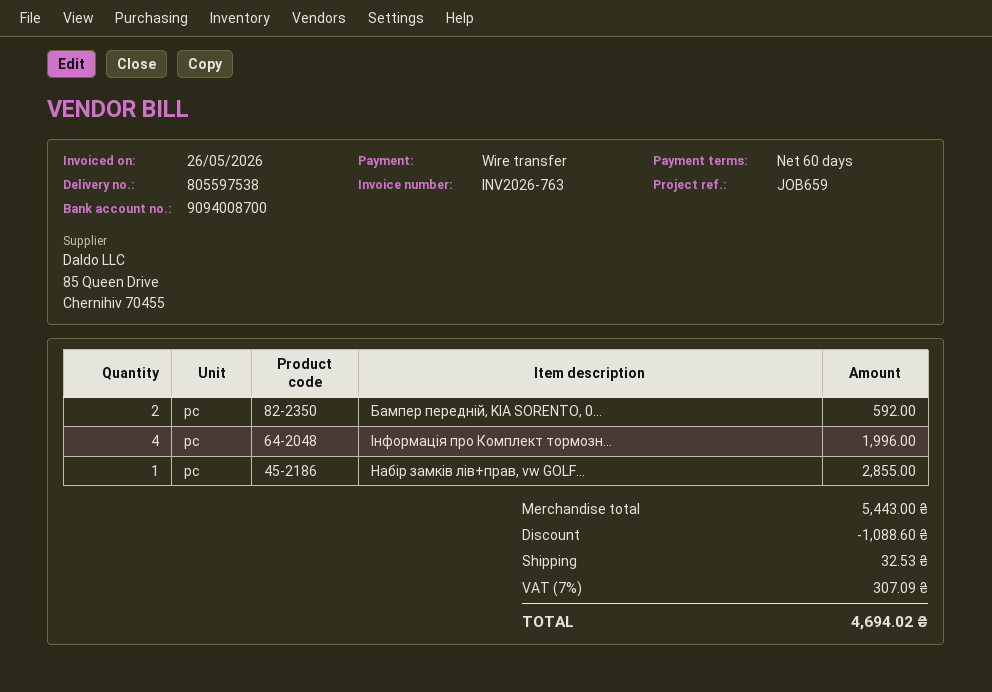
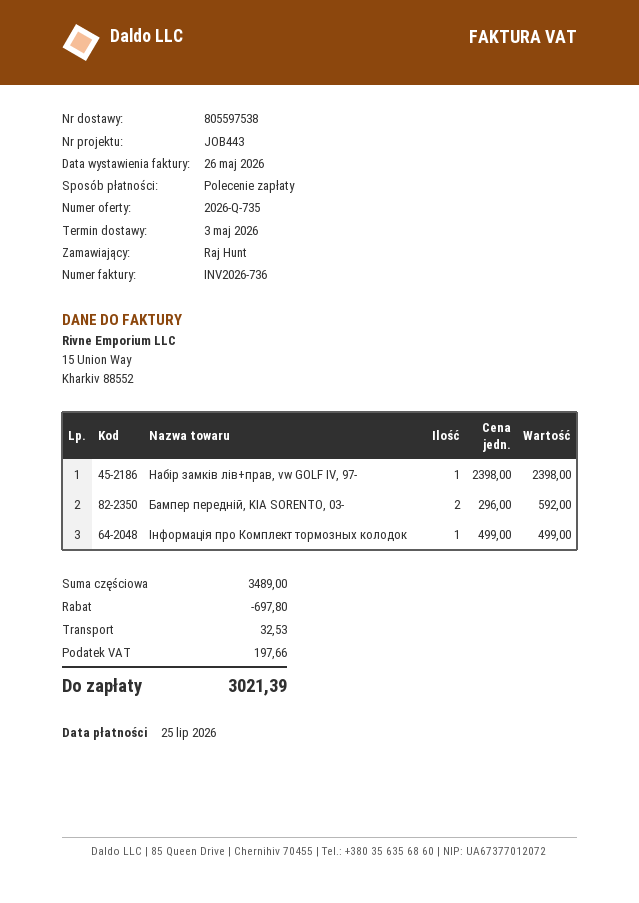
invoice number: INV2026-763 -> INV2026-736
reference: JOB659 -> JOB443
payment method: bank transfer -> direct debit
Інформація про Комплект тормозн...: 4 for 1996.00 -> 1 for 499.00
Набір замків лів+прав, vw GOLF...: 1 for 2855.00 -> 1 for 2398.00
subtotal: 5443.00 -> 3489.00
discount: 1088.60 -> 697.80
tax: 307.09 -> 197.66
total: 4694.02 -> 3021.39

